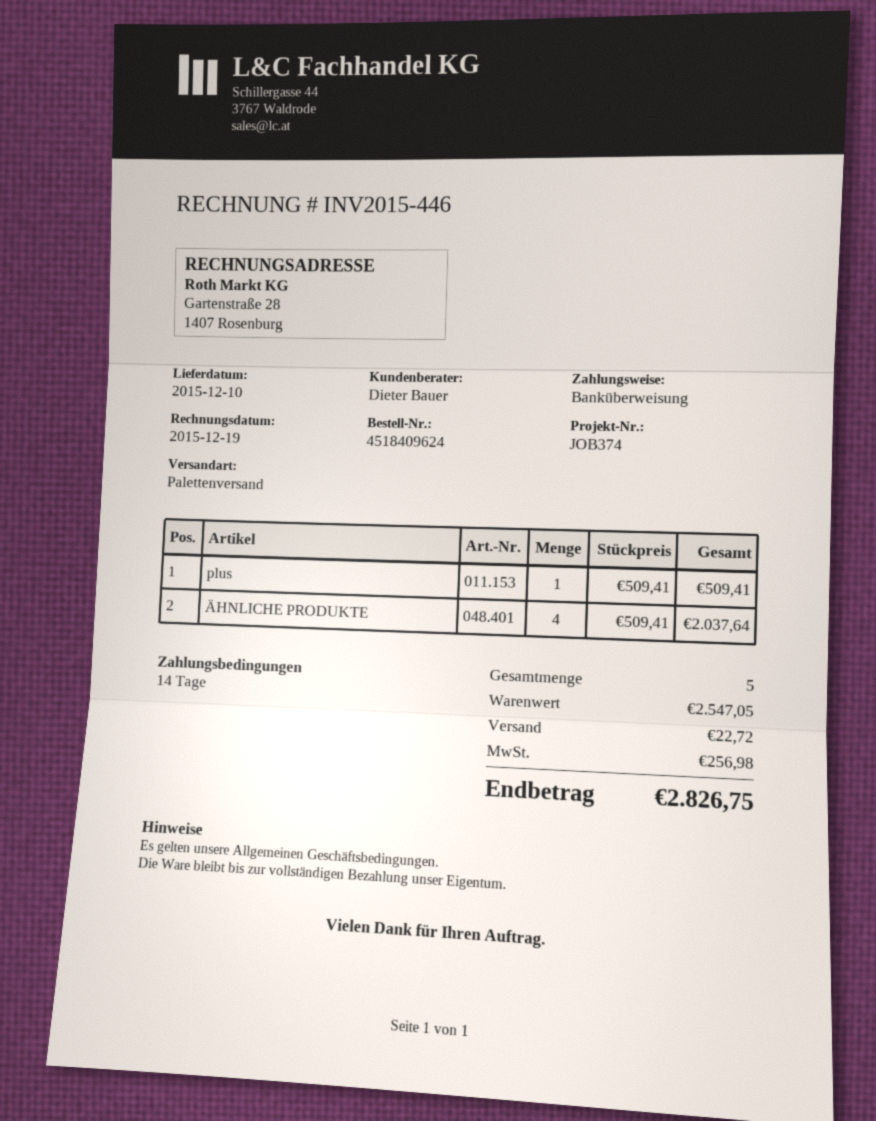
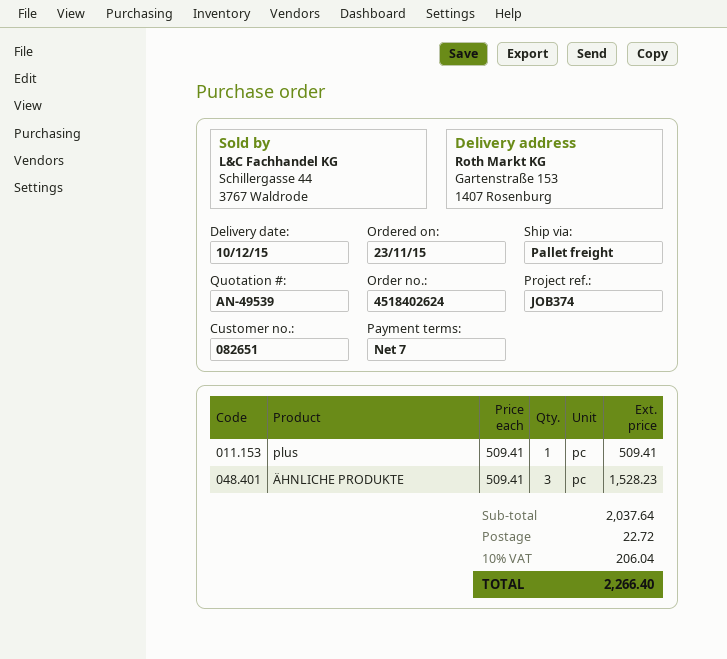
order number: 4518409624 -> 4518402624
payment terms: 14 days -> 7 days
ÄHNLICHE PRODUKTE: 4 x 509.41 = 2037.64 -> 3 x 509.41 = 1528.23
subtotal: 2547.05 -> 2037.64
tax: 256.98 -> 206.04
total: 2826.75 -> 2266.40

